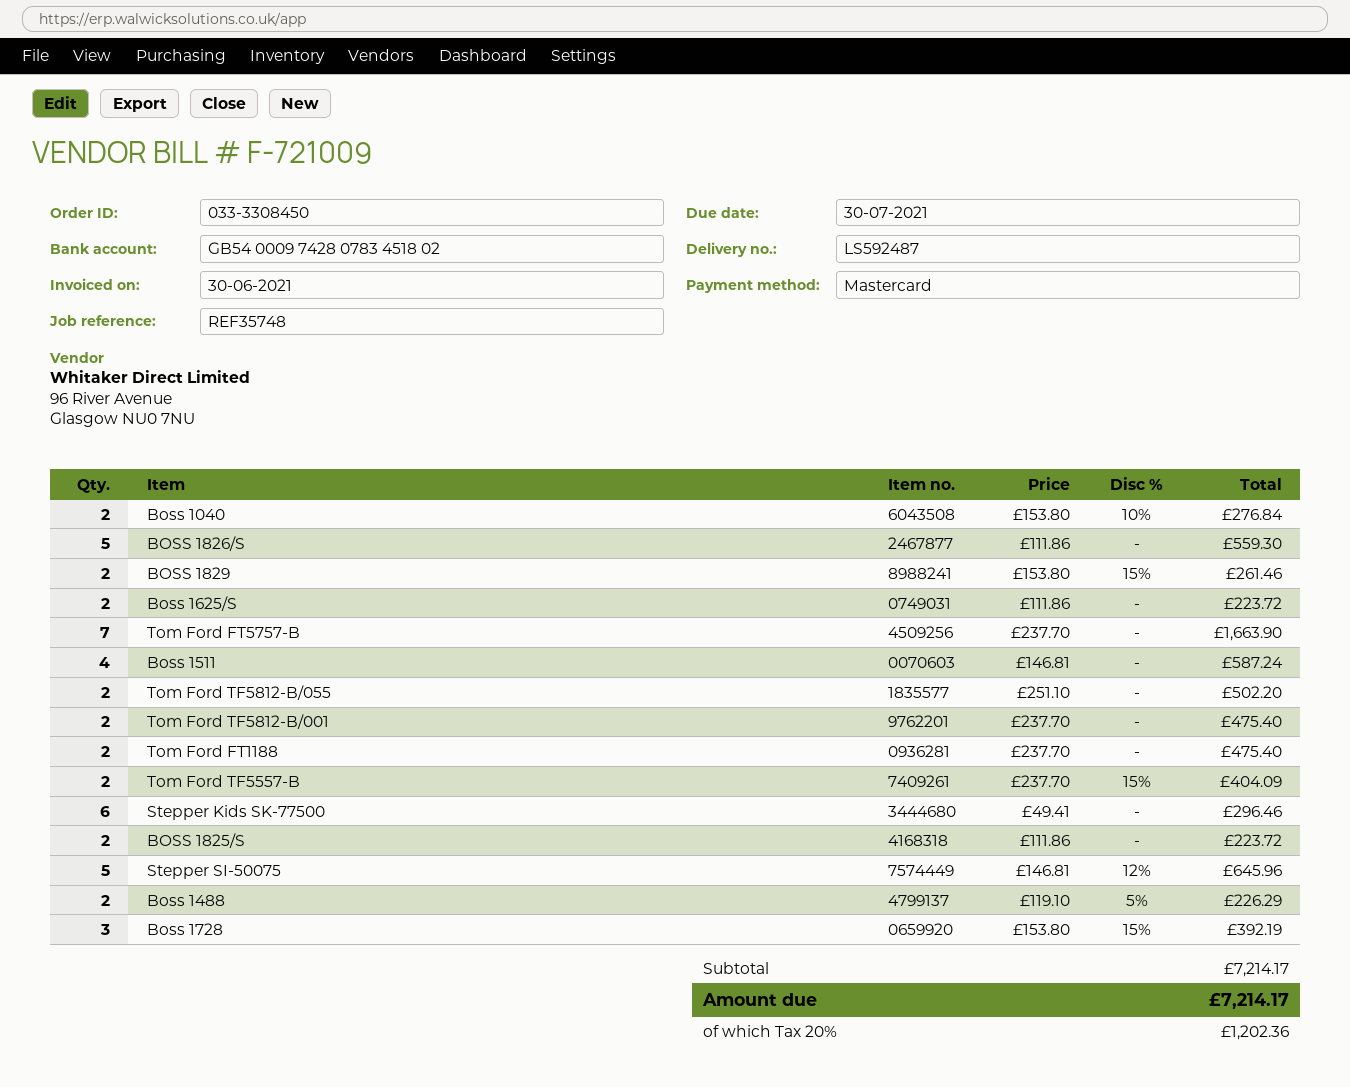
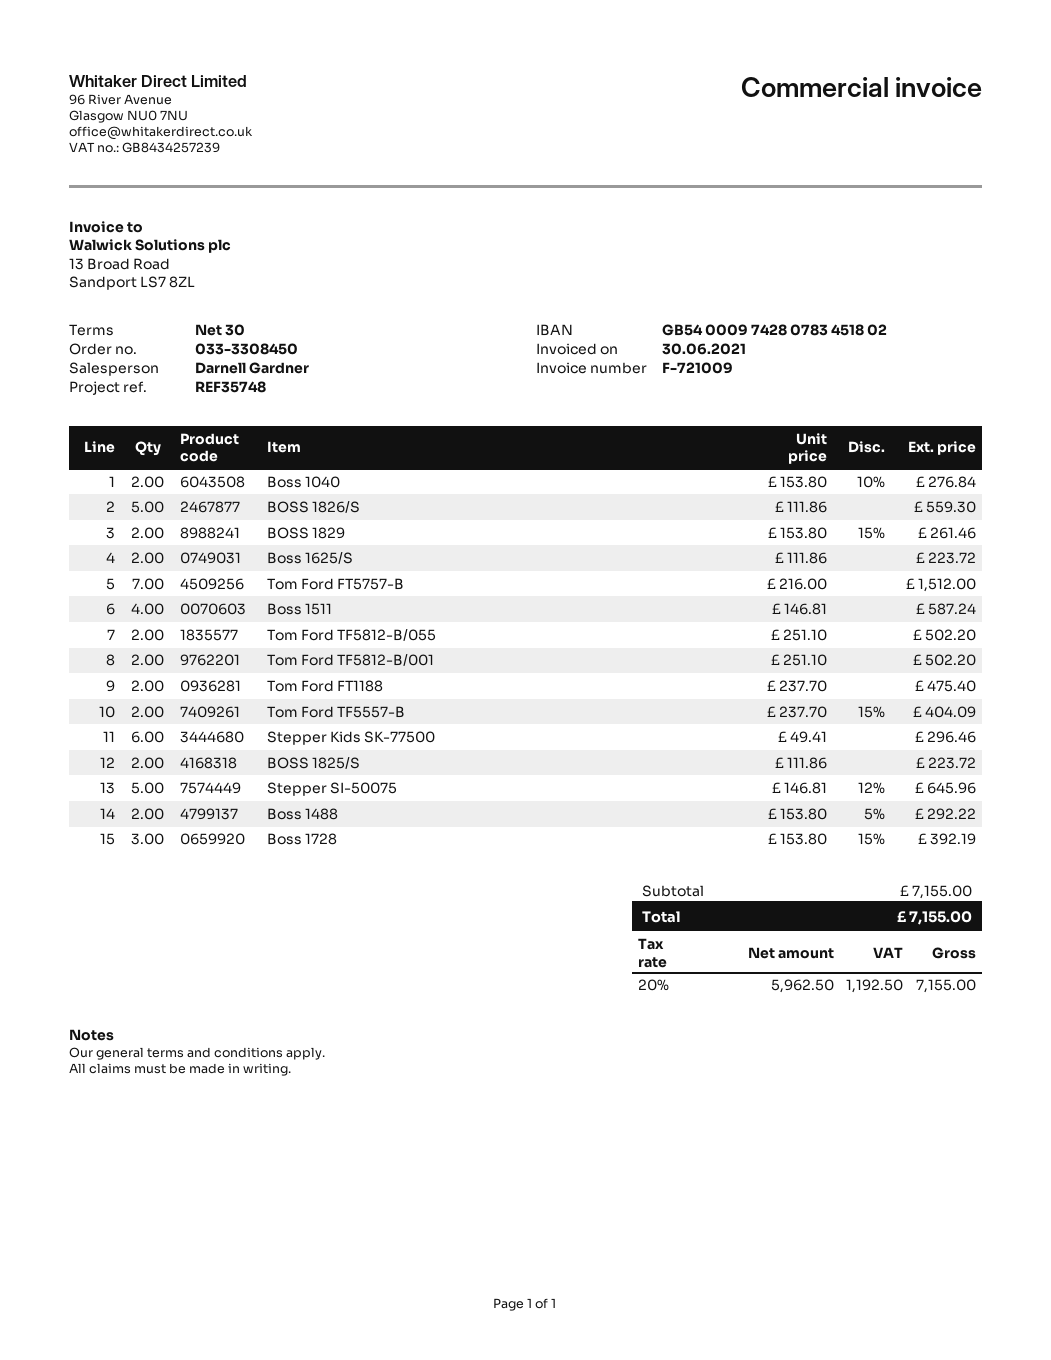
Tom Ford FT5757-B: 7 x 237.70 = 1663.90 -> 7 x 216.00 = 1512.00
Tom Ford TF5812-B/001: 2 x 237.70 = 475.40 -> 2 x 251.10 = 502.20
Boss 1488: 2 x 119.10 - 5% = 226.29 -> 2 x 153.80 - 5% = 292.22
subtotal: 7214.17 -> 7155.00
tax: 20% = 1202.36 -> 20% = 1192.50
total: 7214.17 -> 7155.00

